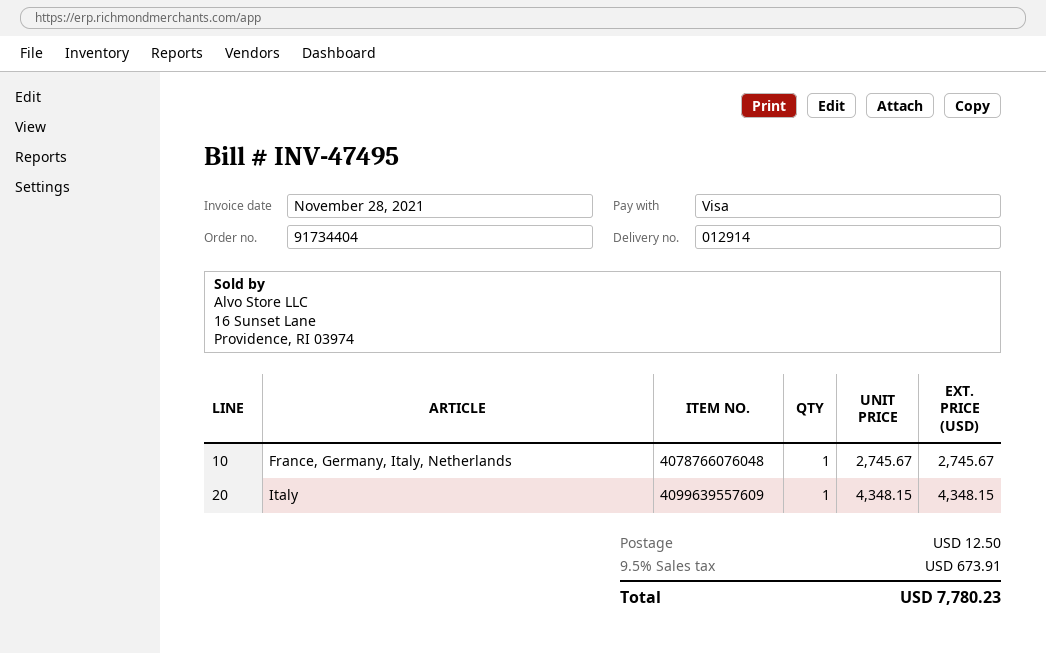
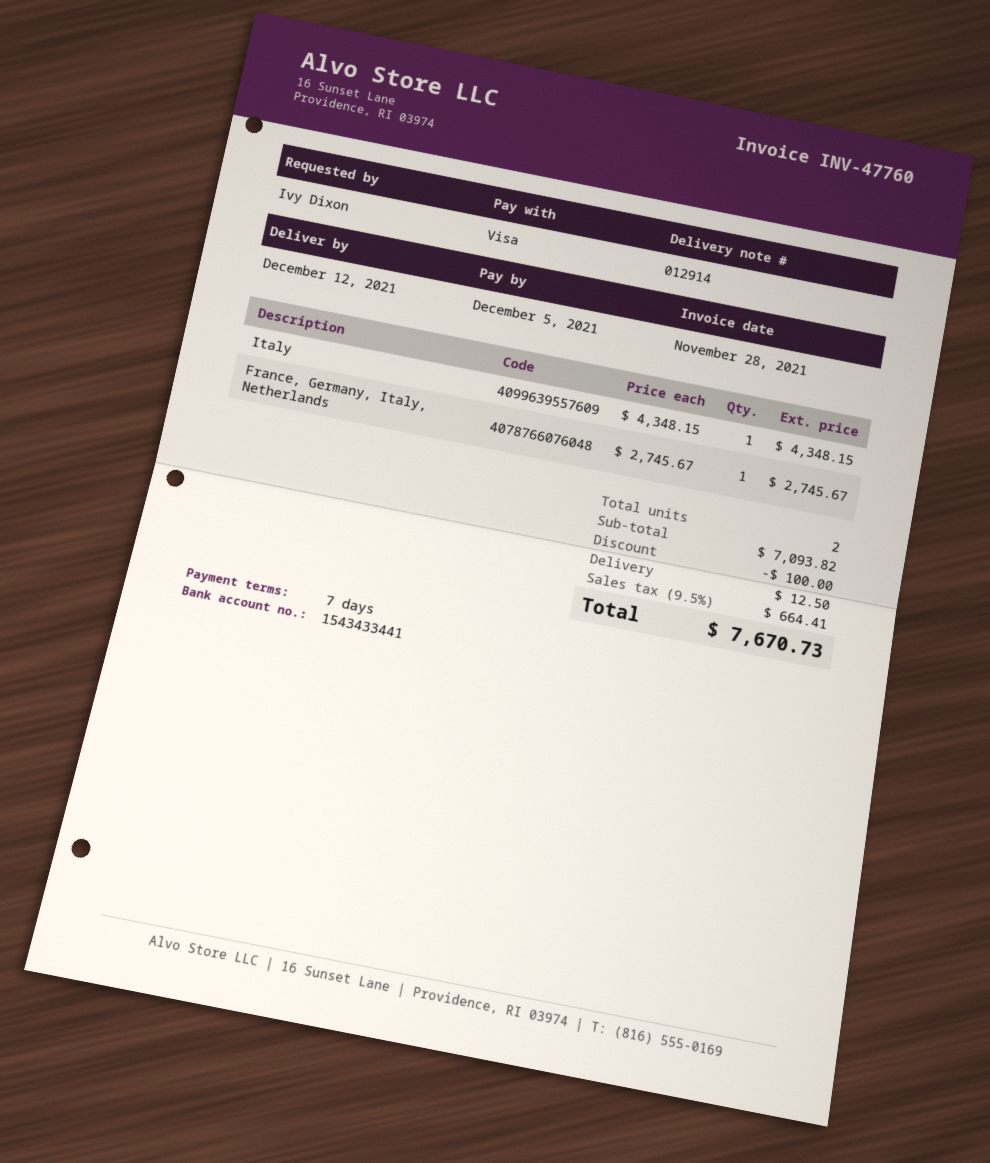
invoice number: INV-47495 -> INV-47760
discount: none -> 100.00
tax: 9.5% = 673.91 -> 9.5% = 664.41
total: 7780.23 -> 7670.73

